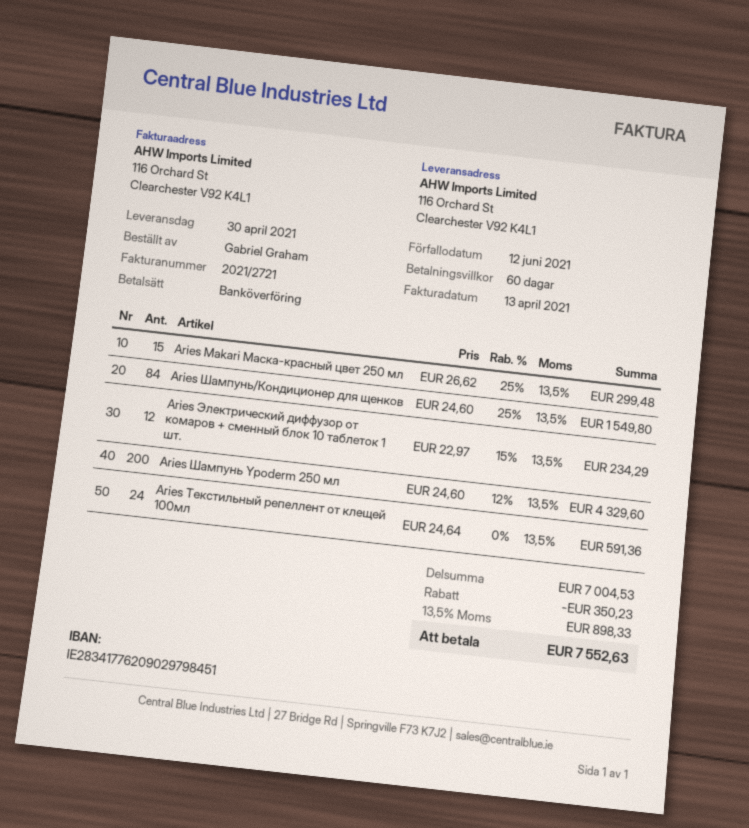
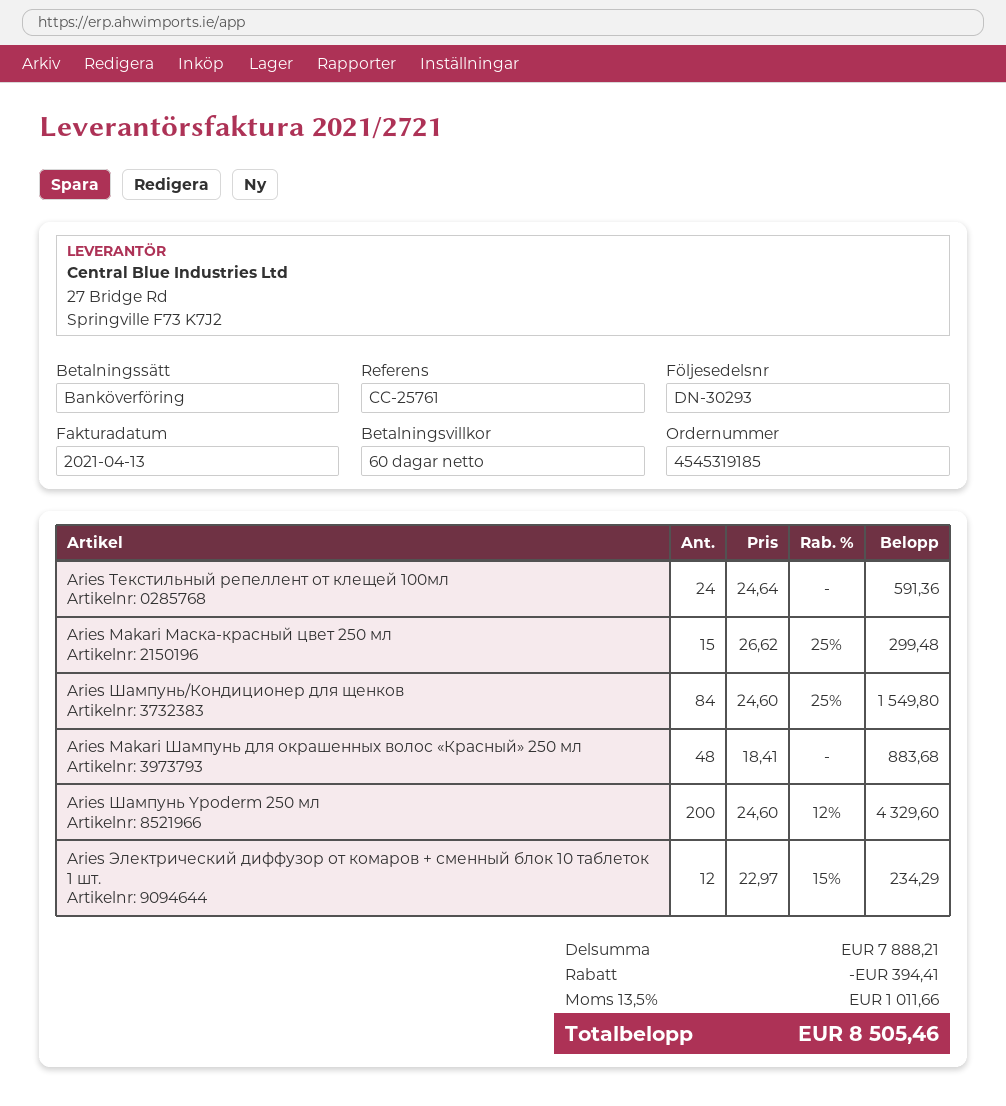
Aries Makari Шампунь для окрашенных волос «Красный» 250 мл: none -> 48 x 18.41 = 883.68
subtotal: 7004.53 -> 7888.21
discount: 350.23 -> 394.41
tax: 13.5% = 898.33 -> 13.5% = 1011.66
total: 7552.63 -> 8505.46

